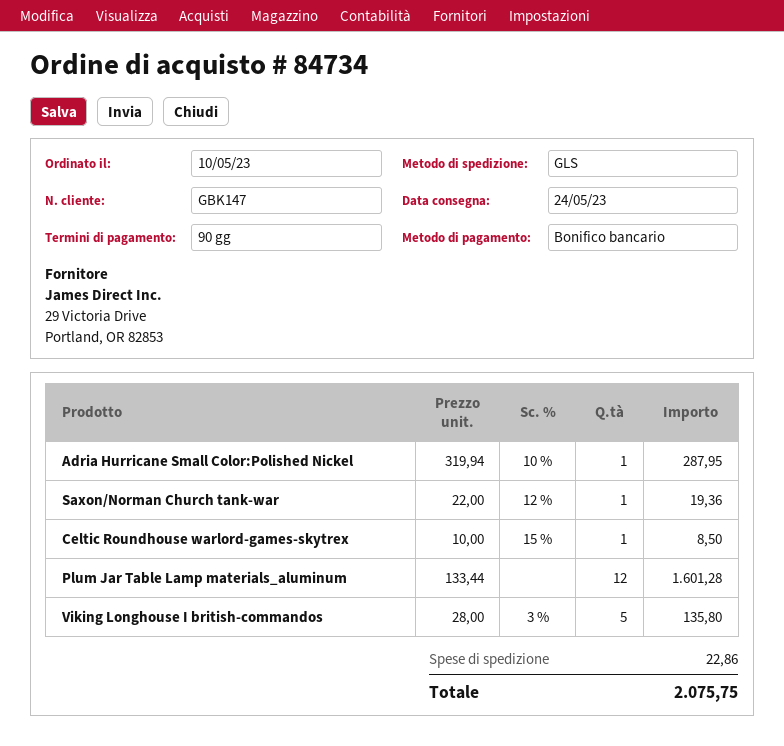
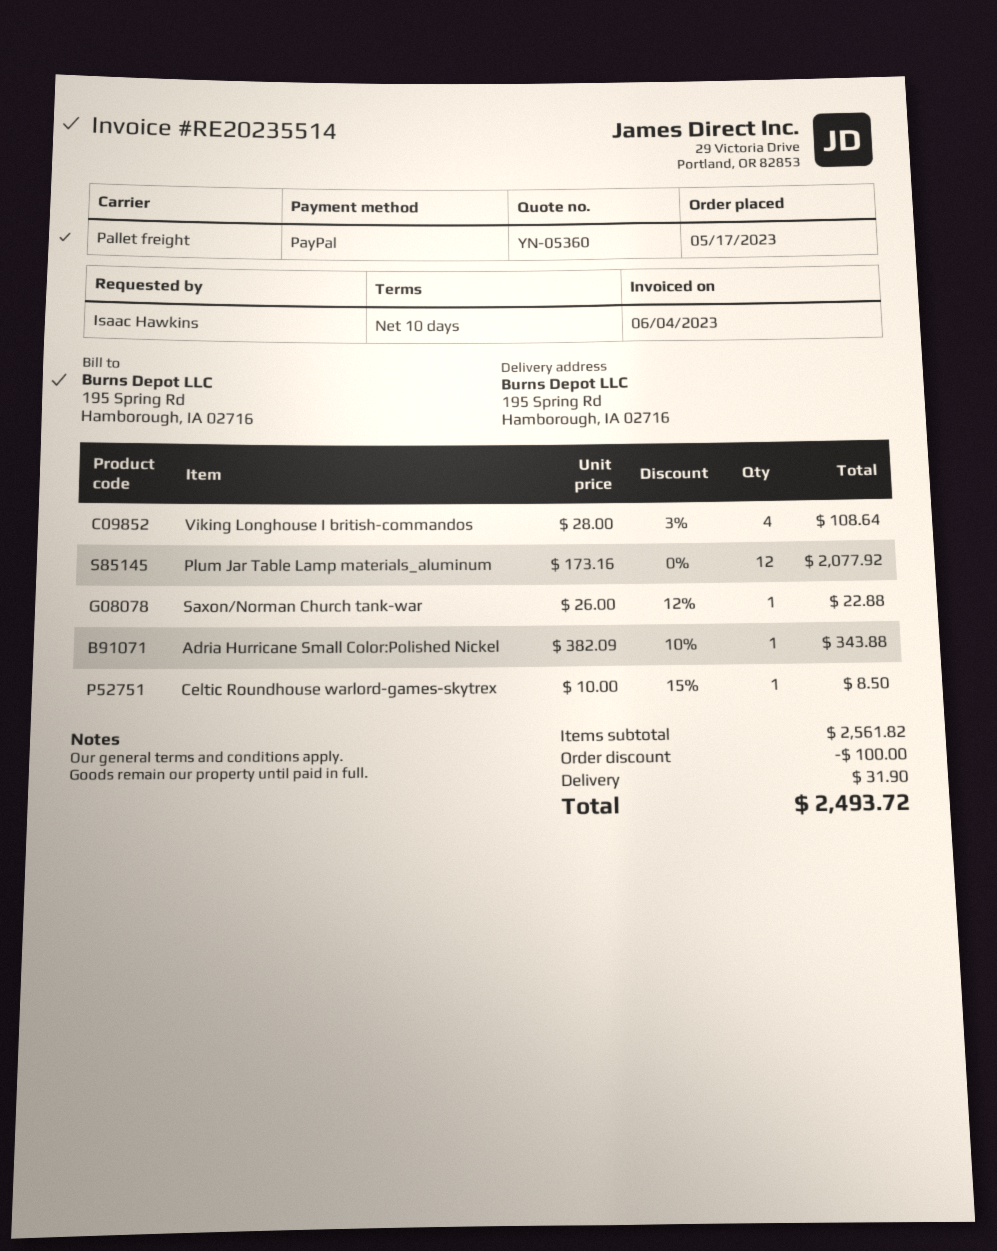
order date: 2023-05-10 -> 2023-05-17
payment terms: 90 days -> 10 days
payment method: bank transfer -> PayPal
shipping method: GLS -> pallet freight
Adria Hurricane Small Color:Polished Nickel: 1 x 319.94 - 10% = 287.95 -> 1 x 382.09 - 10% = 343.88
Saxon/Norman Church tank-war: 1 x 22.00 - 12% = 19.36 -> 1 x 26.00 - 12% = 22.88
Plum Jar Table Lamp materials_aluminum: 12 x 133.44 = 1601.28 -> 12 x 173.16 = 2077.92
Viking Longhouse I british-commandos: 5 x 28.00 - 3% = 135.80 -> 4 x 28.00 - 3% = 108.64
discount: none -> 100.00
shipping: 22.86 -> 31.90
total: 2075.75 -> 2493.72

